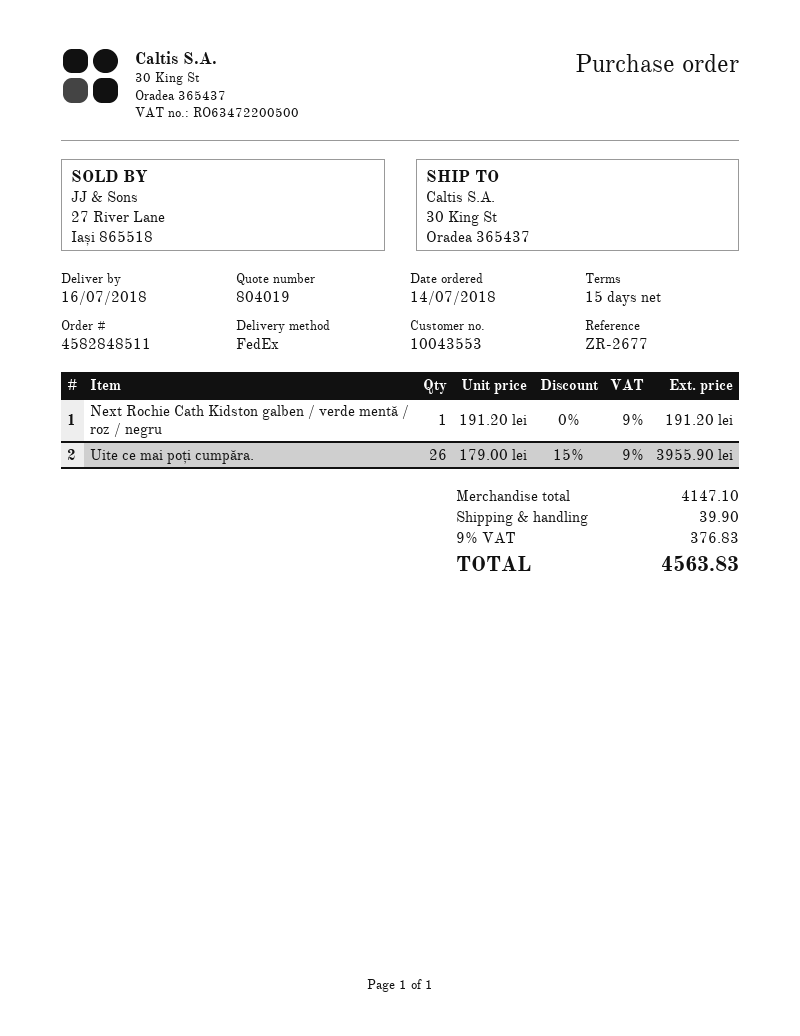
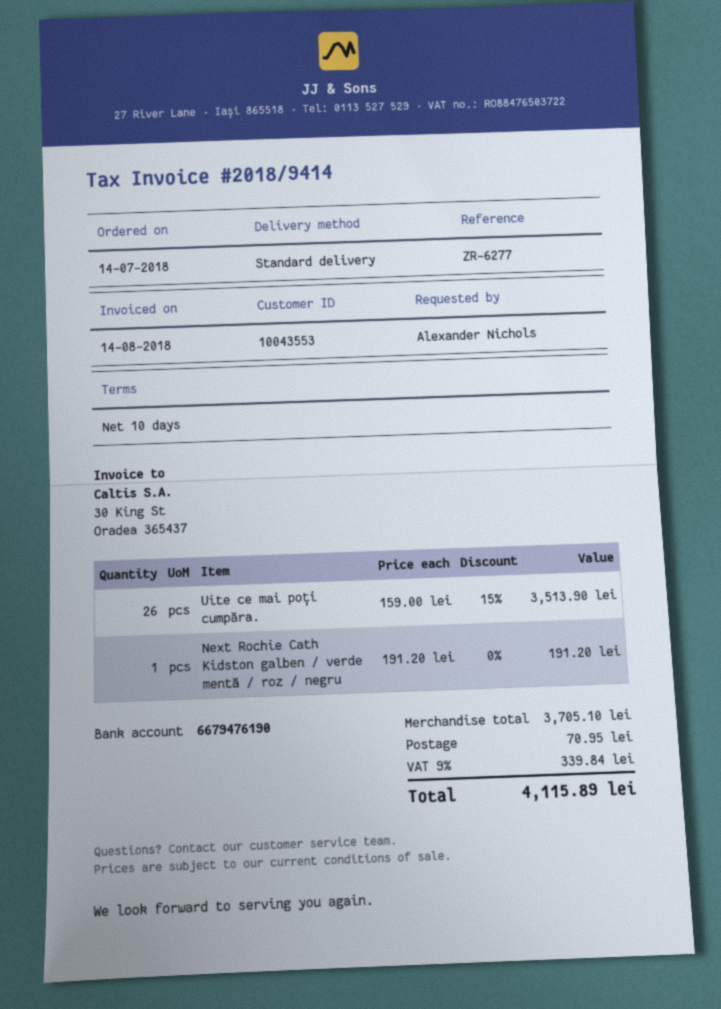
payment terms: 15 days -> 10 days
reference: ZR-2677 -> ZR-6277
shipping method: FedEx -> standard
Uite ce mai poți cumpăra.: 26 x 179.00 - 15% = 3955.90 -> 26 x 159.00 - 15% = 3513.90
subtotal: 4147.10 -> 3705.10
shipping: 39.90 -> 70.95
tax: 9% = 376.83 -> 9% = 339.84
total: 4563.83 -> 4115.89

